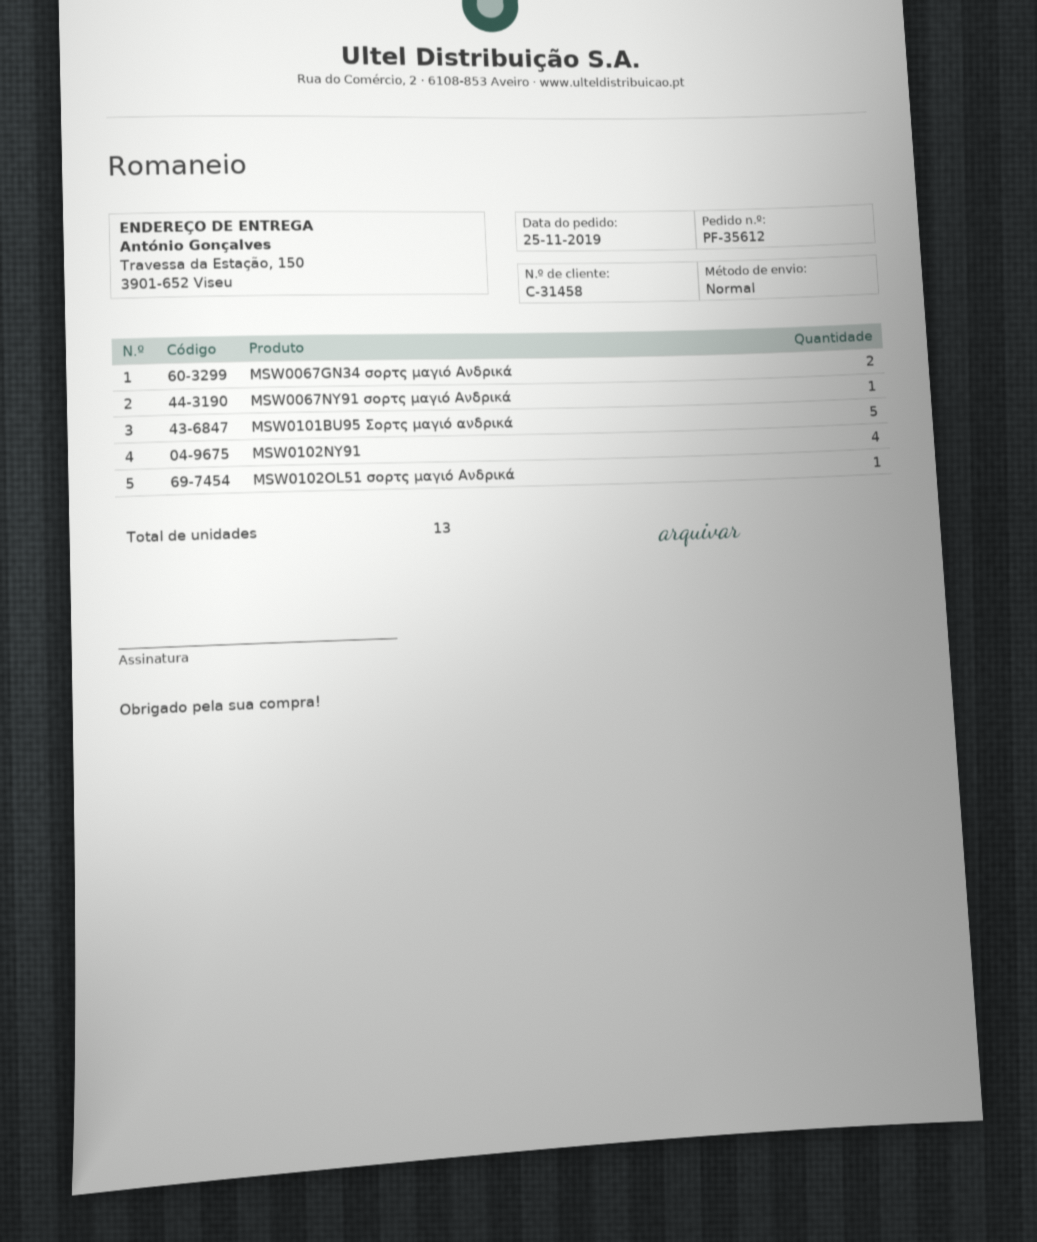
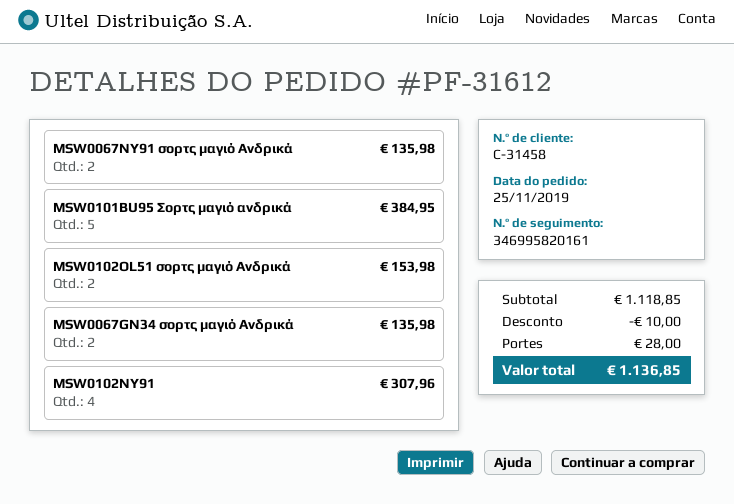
order number: PF-35612 -> PF-31612
MSW0067NY91 σορτς μαγιό Ανδρικά: 1 -> 2
MSW0102OL51 σορτς μαγιό Ανδρικά: 1 -> 2

